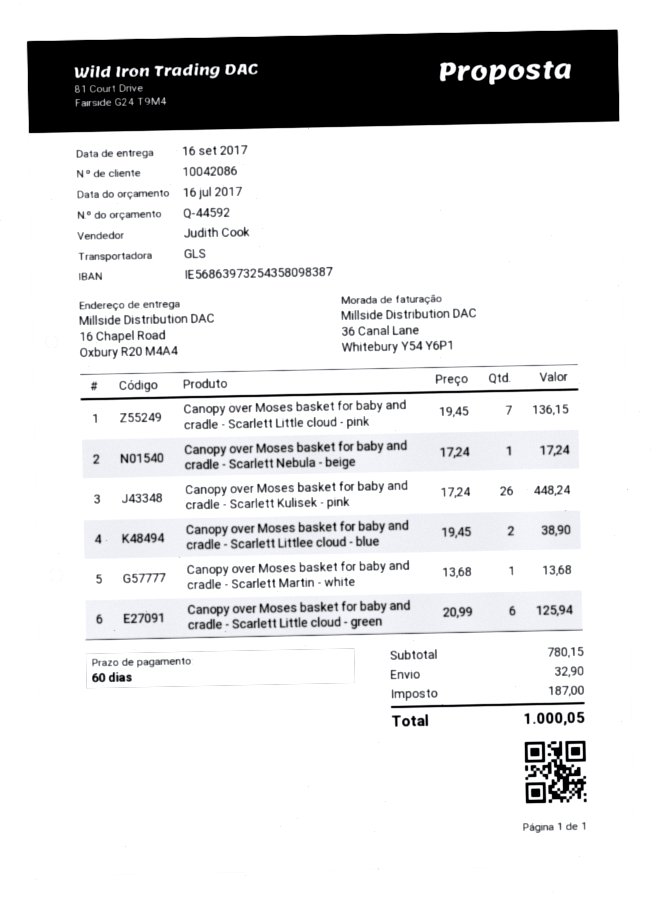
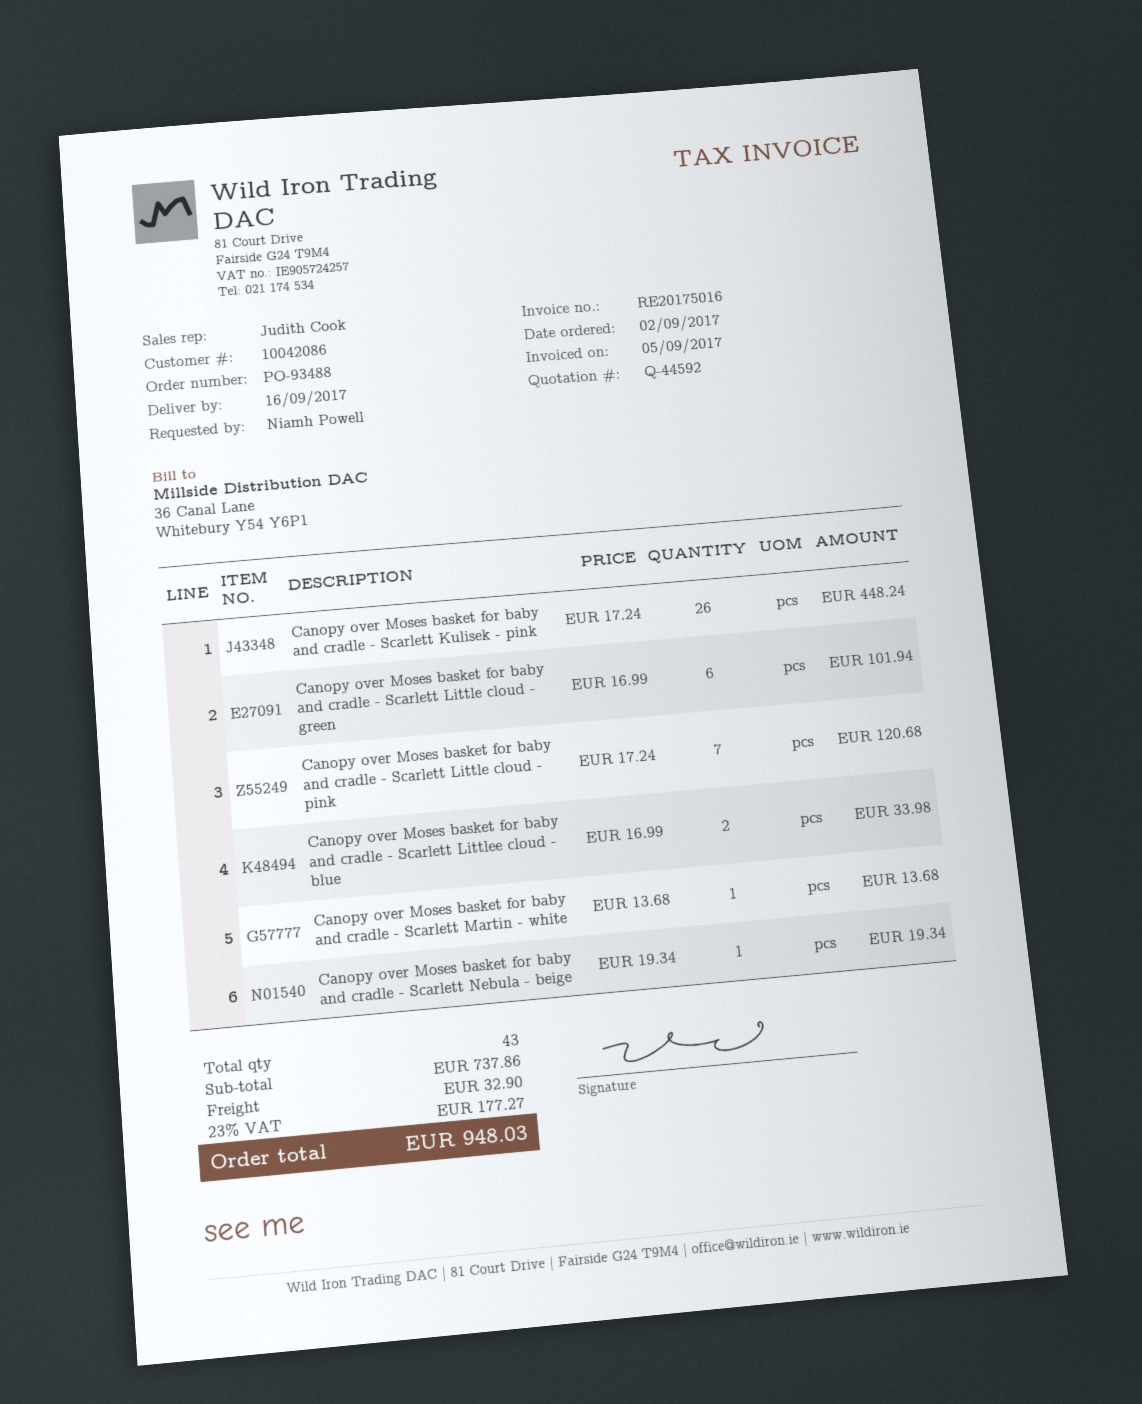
Canopy over Moses basket for baby and cradle - Scarlett Little cloud - pink: 7 x 19.45 = 136.15 -> 7 x 17.24 = 120.68
Canopy over Moses basket for baby and cradle - Scarlett Nebula - beige: 1 x 17.24 = 17.24 -> 1 x 19.34 = 19.34
Canopy over Moses basket for baby and cradle - Scarlett Littlee cloud - blue: 2 x 19.45 = 38.90 -> 2 x 16.99 = 33.98
Canopy over Moses basket for baby and cradle - Scarlett Little cloud - green: 6 x 20.99 = 125.94 -> 6 x 16.99 = 101.94
subtotal: 780.15 -> 737.86
tax: 187.00 -> 177.27
total: 1000.05 -> 948.03

